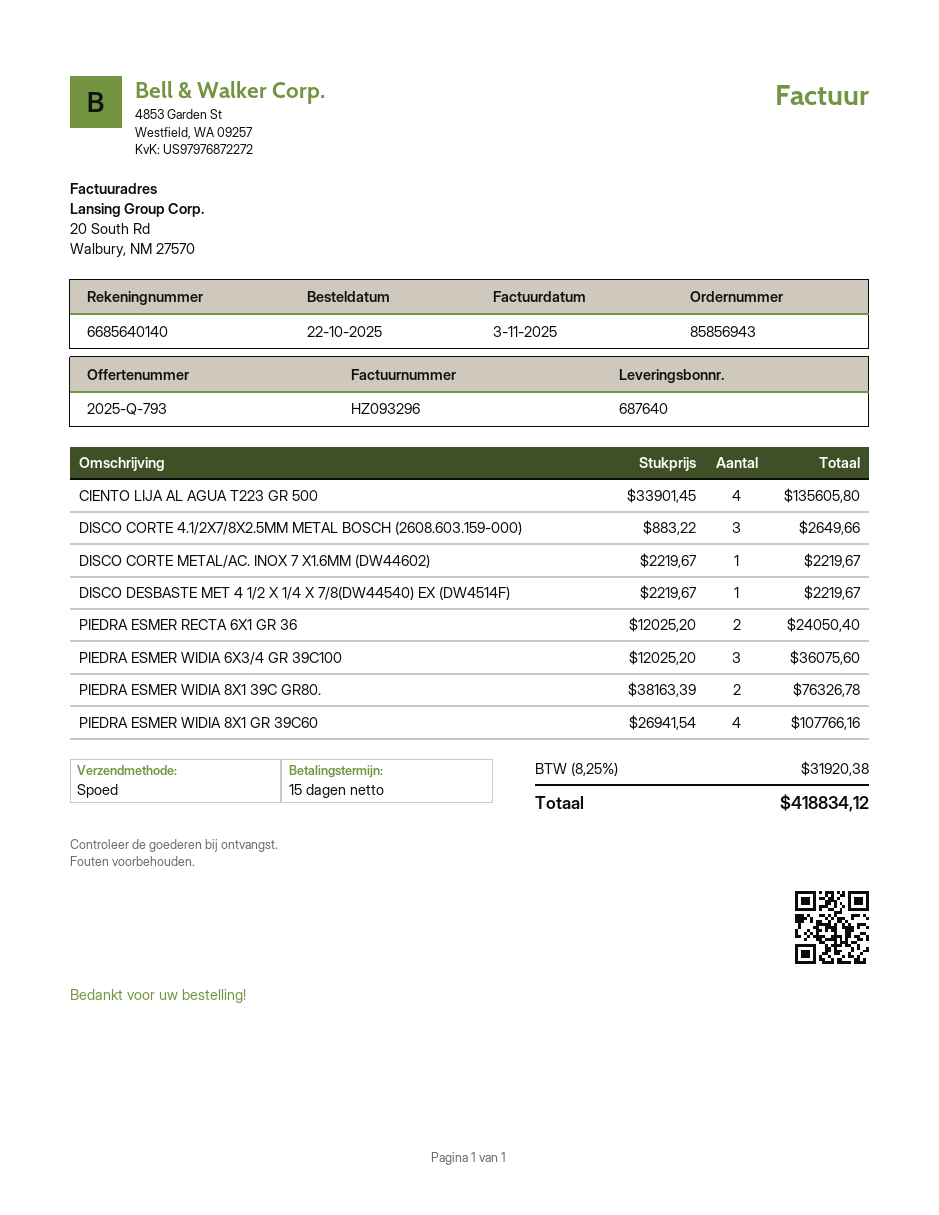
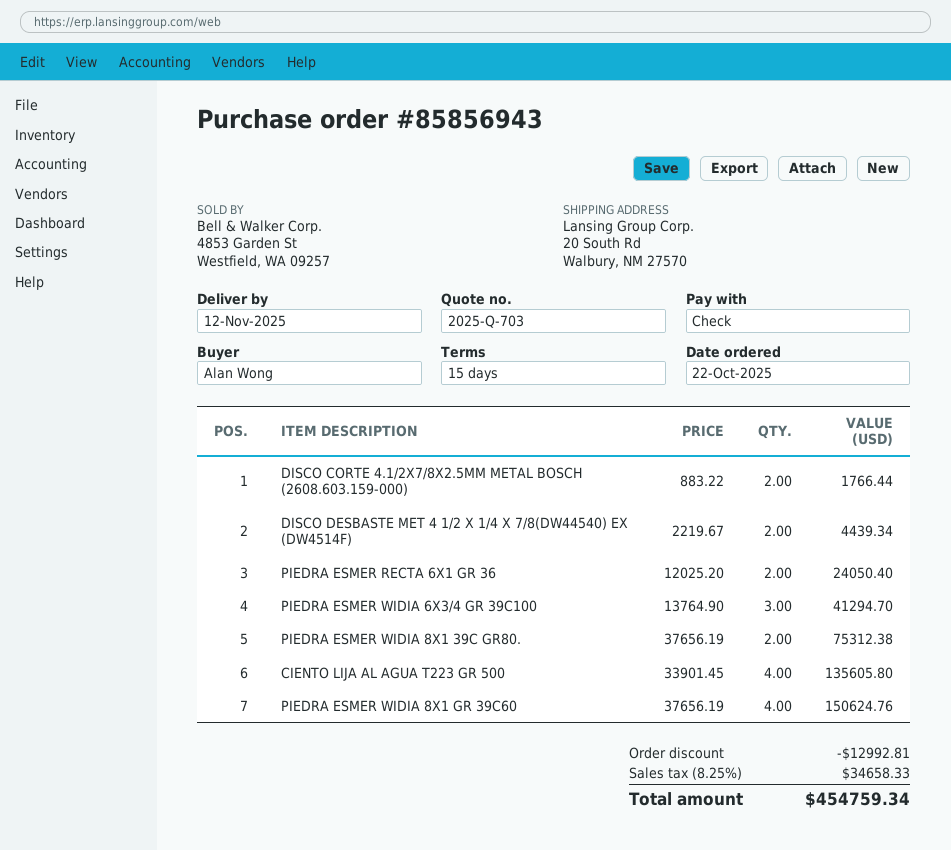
quote number: 2025-Q-793 -> 2025-Q-703
DISCO CORTE 4.1/2X7/8X2.5MM METAL BOSCH (2608.603.159-000): 3 x 883.22 = 2649.66 -> 2 x 883.22 = 1766.44
DISCO CORTE METAL/AC. INOX 7 X1.6MM (DW44602): 1 x 2219.67 = 2219.67 -> none
DISCO DESBASTE MET 4 1/2 X 1/4 X 7/8(DW44540) EX (DW4514F): 1 x 2219.67 = 2219.67 -> 2 x 2219.67 = 4439.34
PIEDRA ESMER WIDIA 6X3/4 GR 39C100: 3 x 12025.20 = 36075.60 -> 3 x 13764.90 = 41294.70
PIEDRA ESMER WIDIA 8X1 39C GR80.: 2 x 38163.39 = 76326.78 -> 2 x 37656.19 = 75312.38
PIEDRA ESMER WIDIA 8X1 GR 39C60: 4 x 26941.54 = 107766.16 -> 4 x 37656.19 = 150624.76
discount: none -> 12992.81
tax: 8.25% = 31920.38 -> 8.25% = 34658.33
total: 418834.12 -> 454759.34

